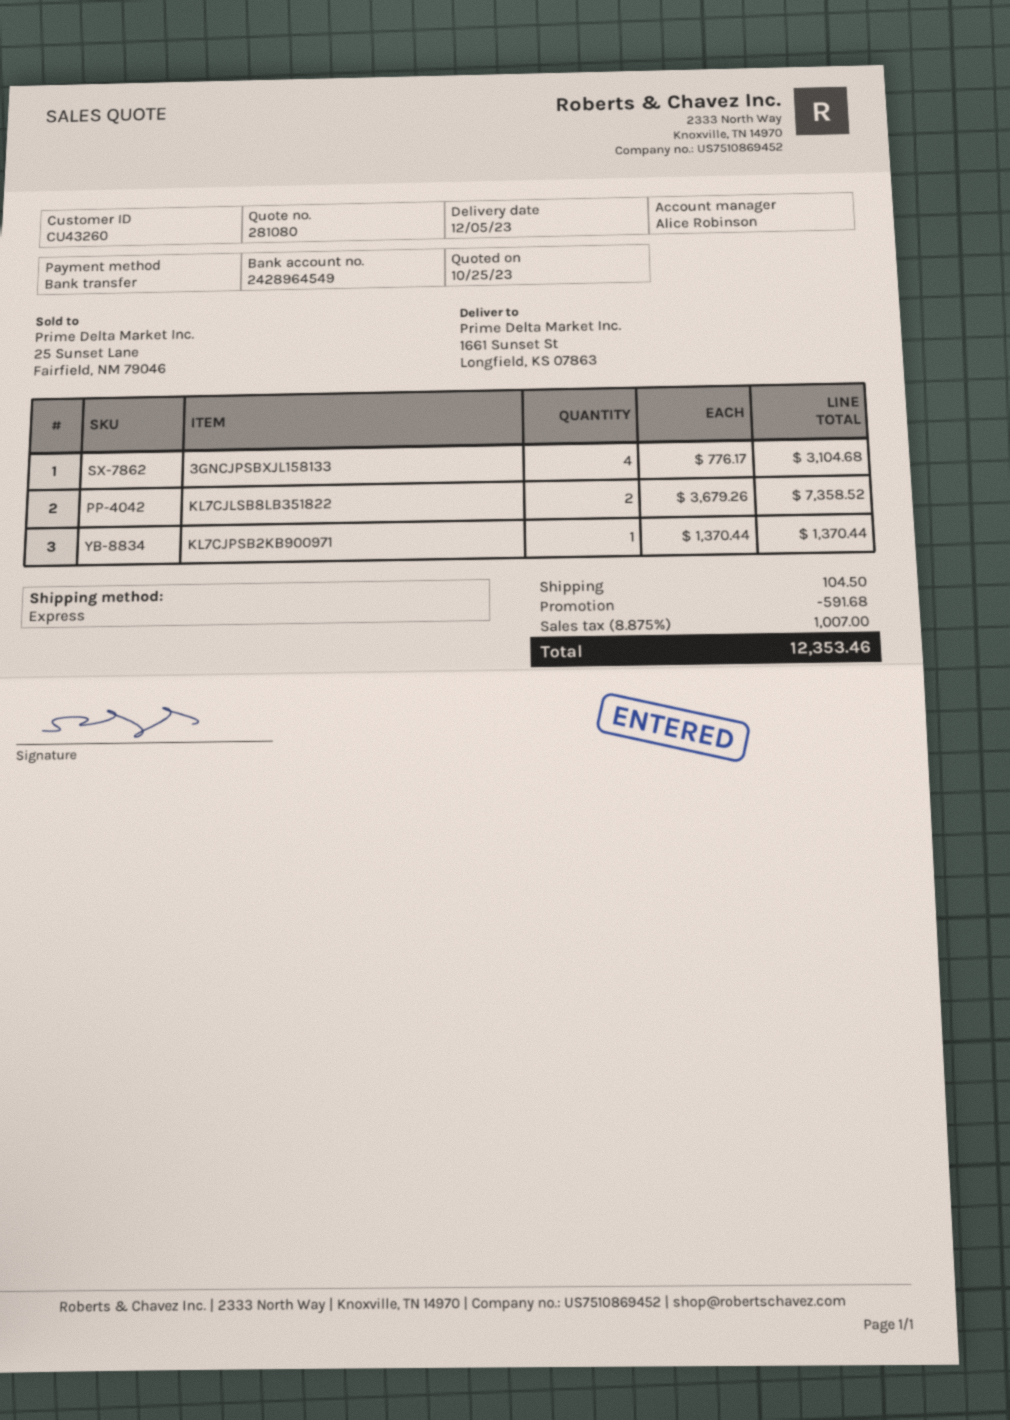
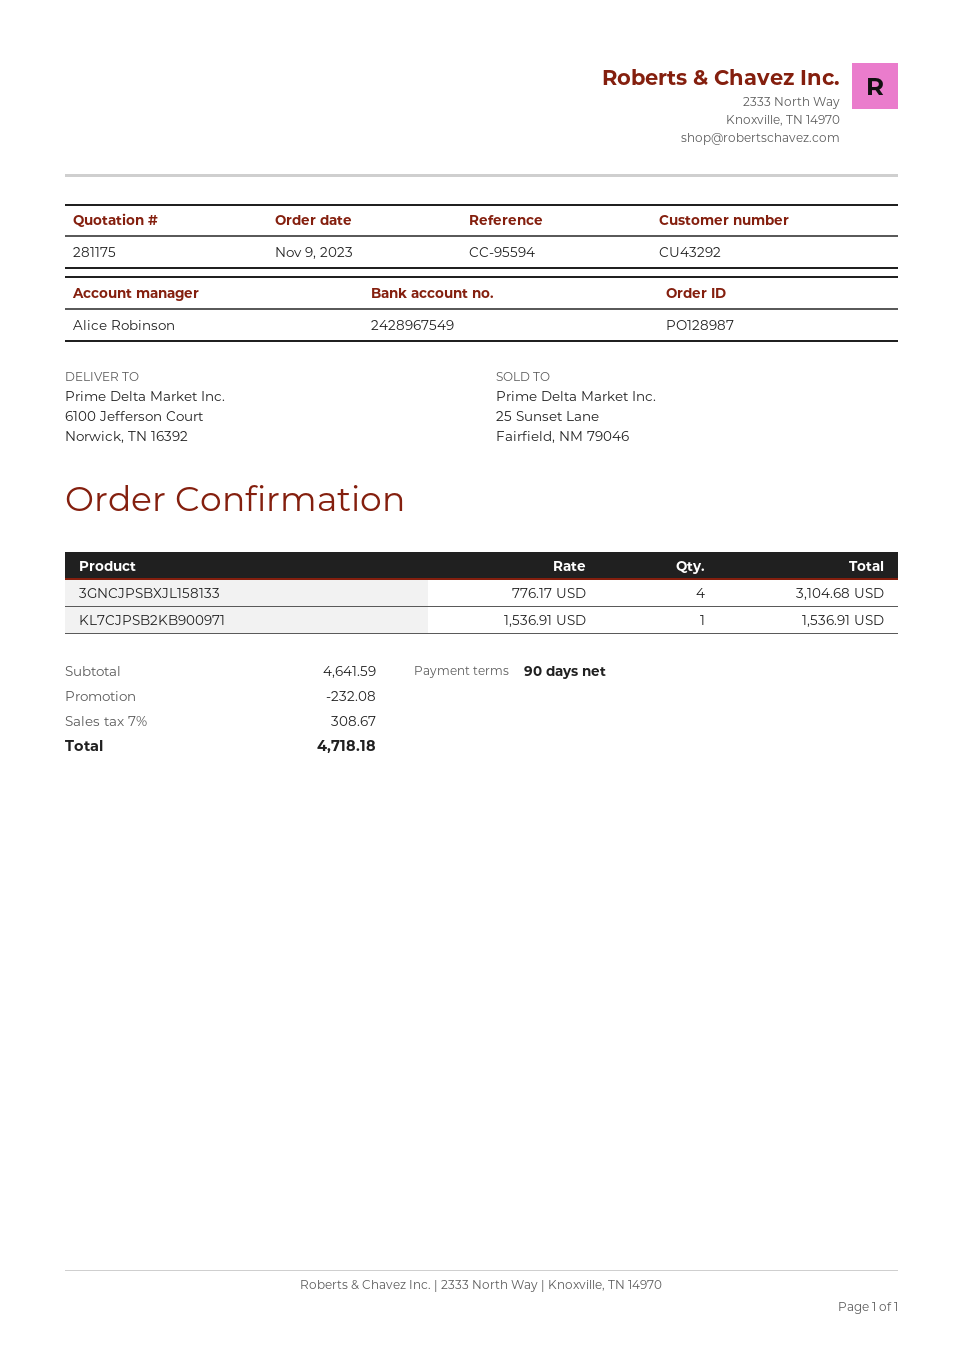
quote number: 281080 -> 281175
customer number: CU43260 -> CU43292
bank account: 2428964549 -> 2428967549
ship to: 1661 Sunset St, Longfield, KS 07863 -> 6100 Jefferson Court, Norwick, TN 16392
KL7CJLSB8LB351822: 2 x 3679.26 = 7358.52 -> none
KL7CJPSB2KB900971: 1 x 1370.44 = 1370.44 -> 1 x 1536.91 = 1536.91
discount: 591.68 -> 232.08
shipping: 104.50 -> none
tax: 8.875% = 1007.00 -> 7% = 308.67
total: 12353.46 -> 4718.18

